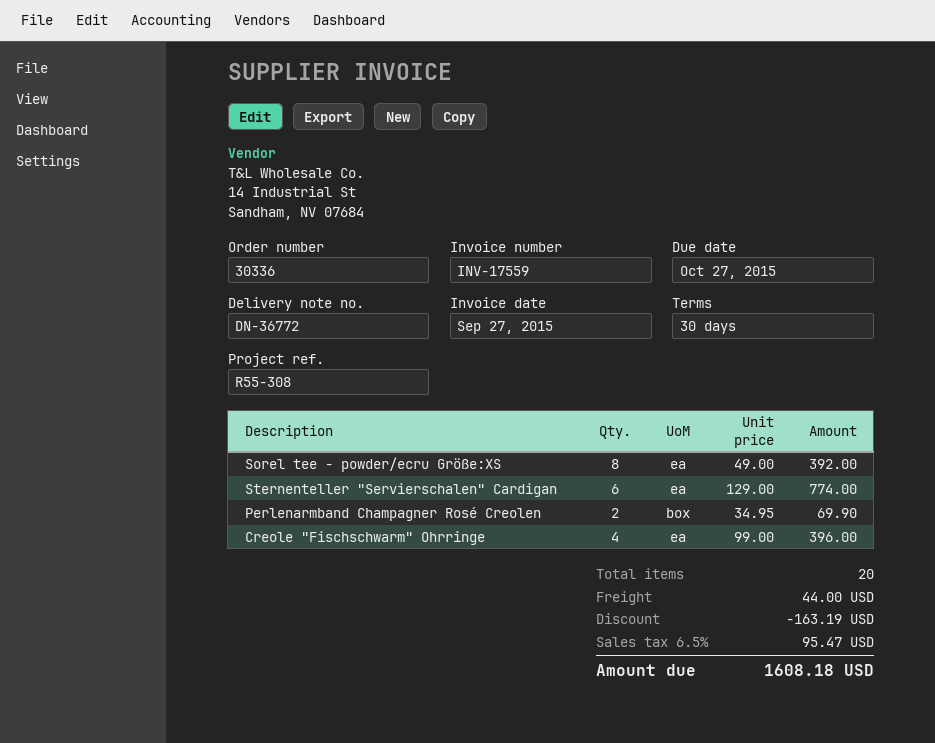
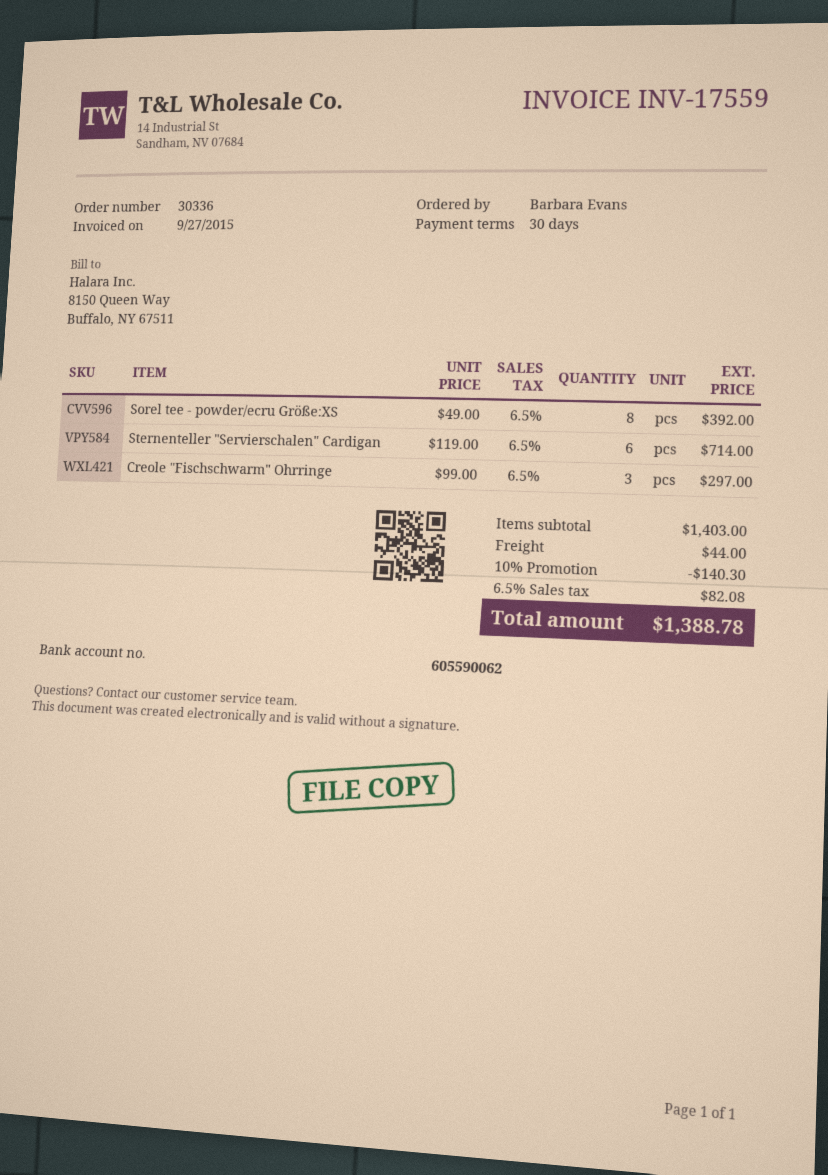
Sternenteller "Servierschalen" Cardigan: 6 x 129.00 = 774.00 -> 6 x 119.00 = 714.00
Perlenarmband Champagner Rosé Creolen: 2 x 34.95 = 69.90 -> none
Creole "Fischschwarm" Ohrringe: 4 x 99.00 = 396.00 -> 3 x 99.00 = 297.00
discount: 163.19 -> 140.30
tax: 6.5% = 95.47 -> 6.5% = 82.08
total: 1608.18 -> 1388.78

